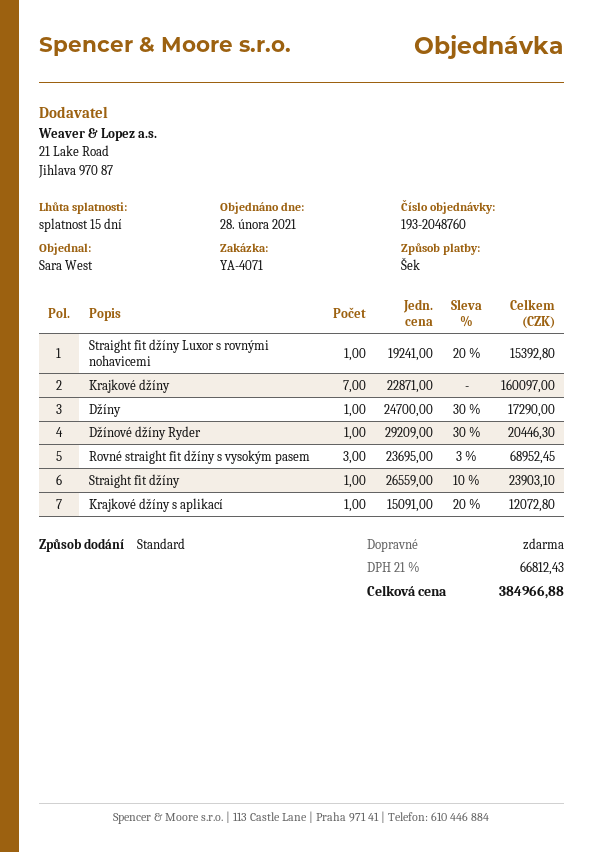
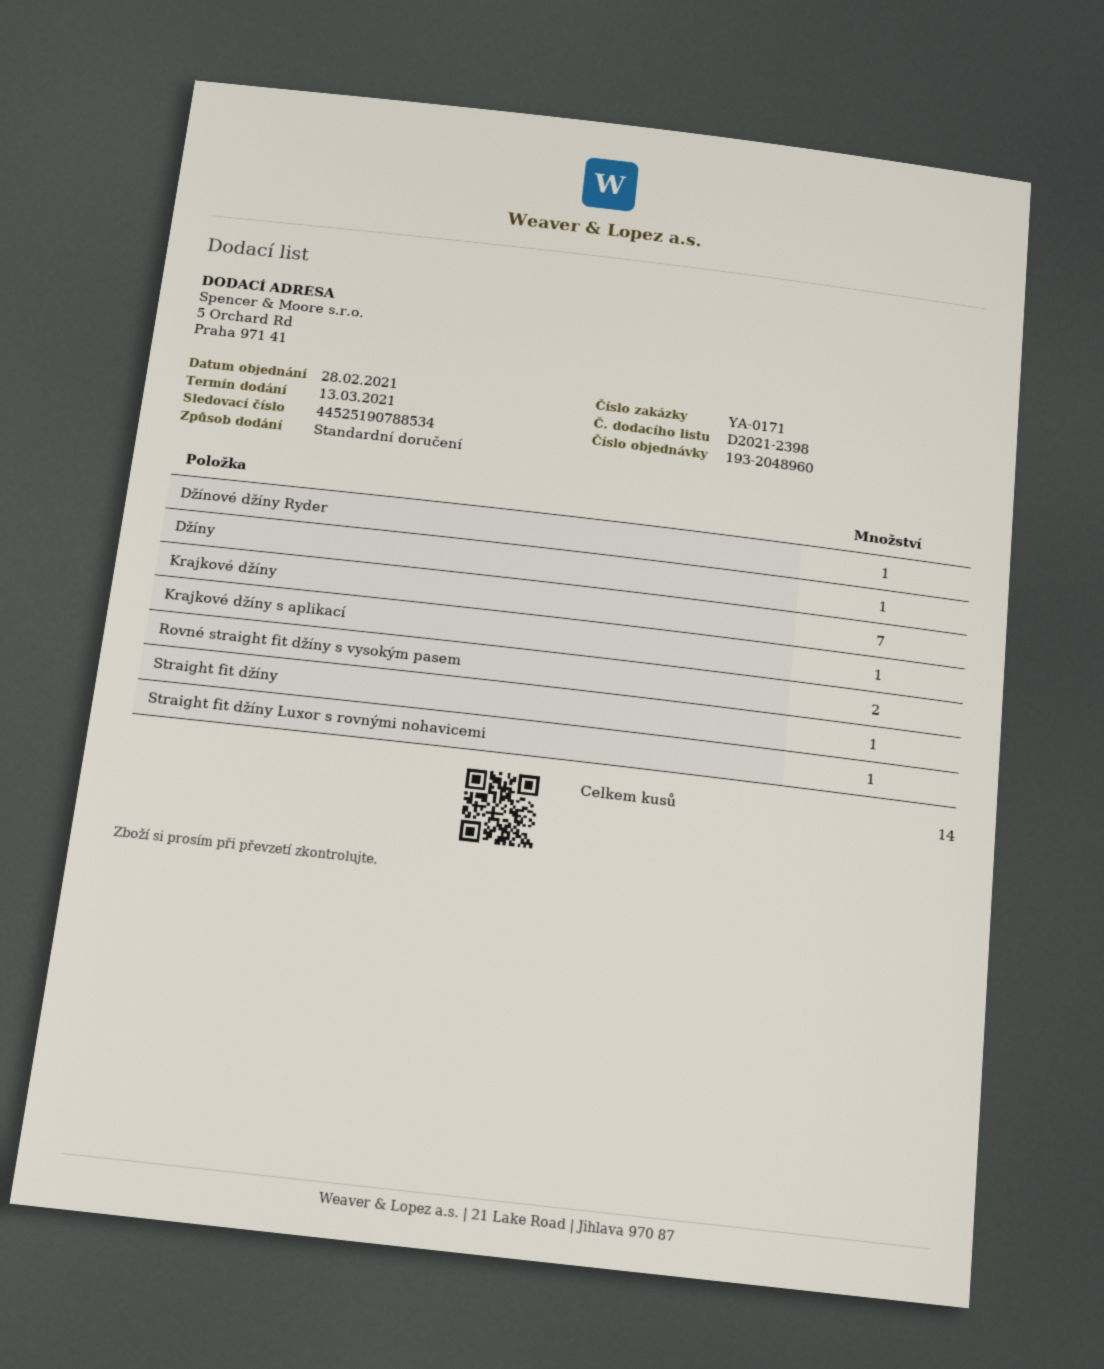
order number: 193-2048760 -> 193-2048960
reference: YA-4071 -> YA-0171
Rovné straight fit džíny s vysokým pasem: 3 -> 2

